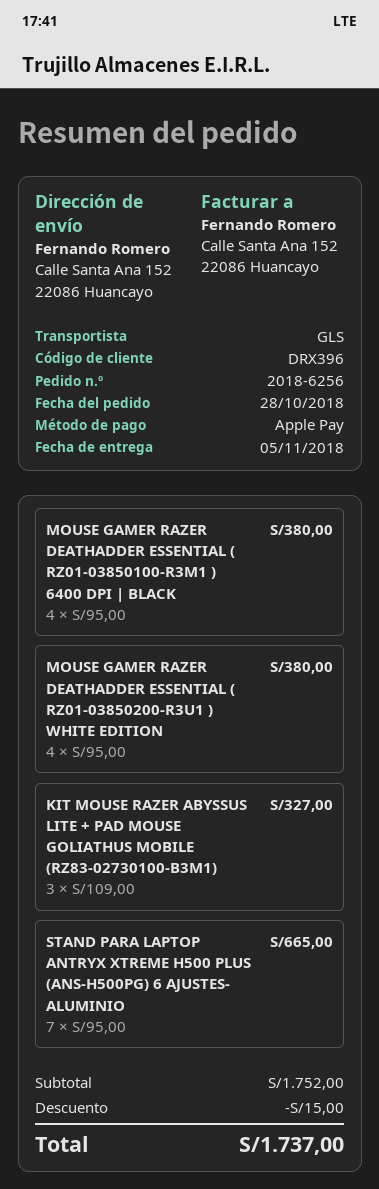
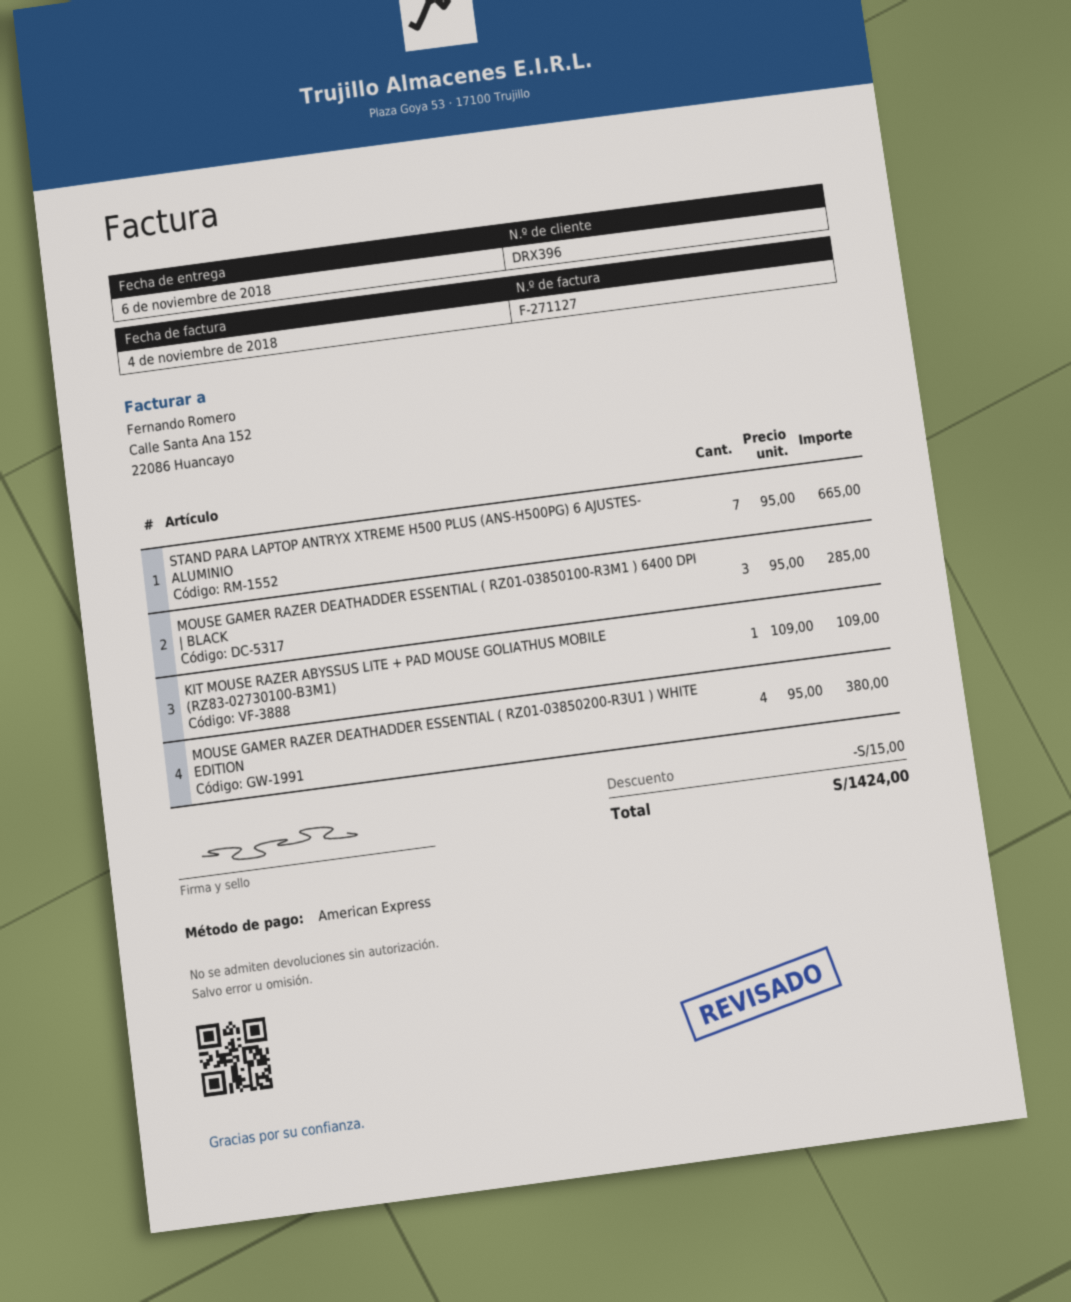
delivery date: 2018-11-05 -> 2018-11-06
payment method: Apple Pay -> American Express
MOUSE GAMER RAZER DEATHADDER ESSENTIAL ( RZ01-03850100-R3M1 ) 6400 DPI | BLACK: 4 x 95.00 = 380.00 -> 3 x 95.00 = 285.00
KIT MOUSE RAZER ABYSSUS LITE + PAD MOUSE GOLIATHUS MOBILE (RZ83-02730100-B3M1): 3 x 109.00 = 327.00 -> 1 x 109.00 = 109.00
total: 1737.00 -> 1424.00

